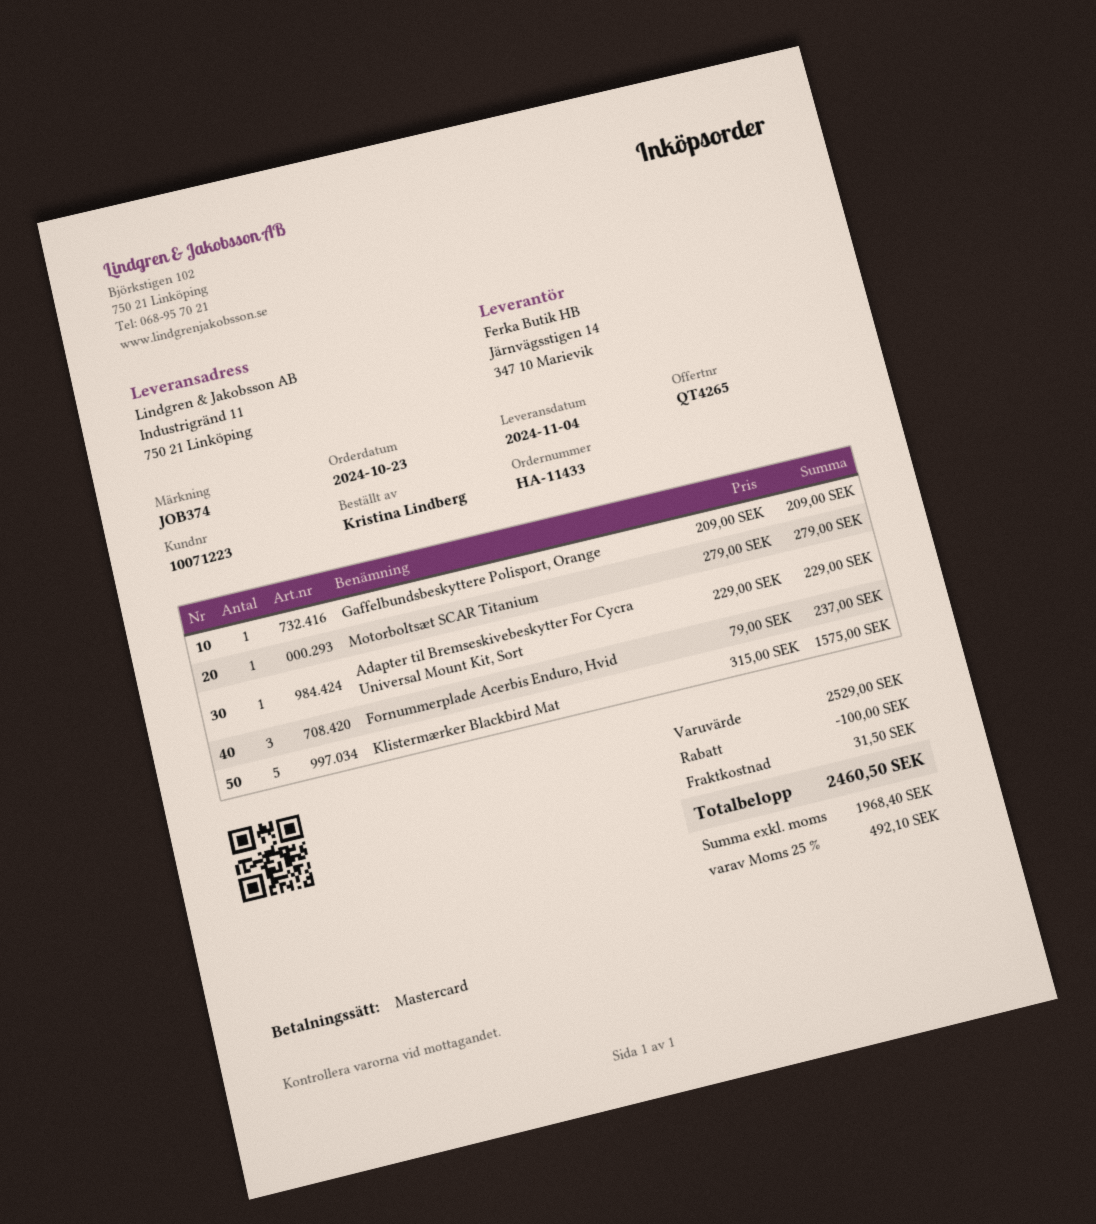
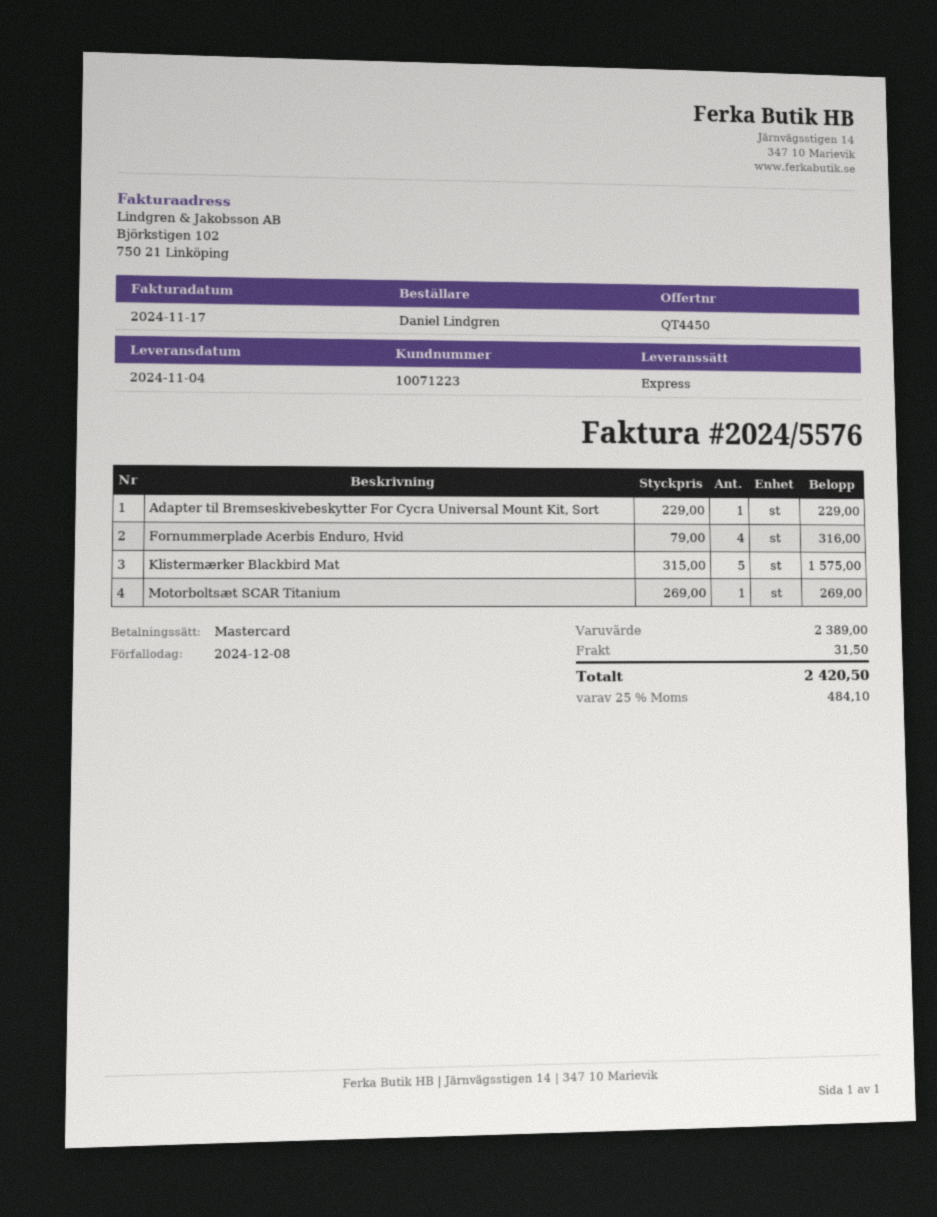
quote number: QT4265 -> QT4450
ordered by: Kristina Lindberg -> Daniel Lindgren
Gaffelbundsbeskyttere Polisport, Orange: 1 x 209.00 = 209.00 -> none
Motorboltsæt SCAR Titanium: 1 x 279.00 = 279.00 -> 1 x 269.00 = 269.00
Fornummerplade Acerbis Enduro, Hvid: 3 x 79.00 = 237.00 -> 4 x 79.00 = 316.00
subtotal: 2529.00 -> 2389.00
discount: 100.00 -> none
tax: 25% = 492.10 -> 25% = 484.10
total: 2460.50 -> 2420.50

